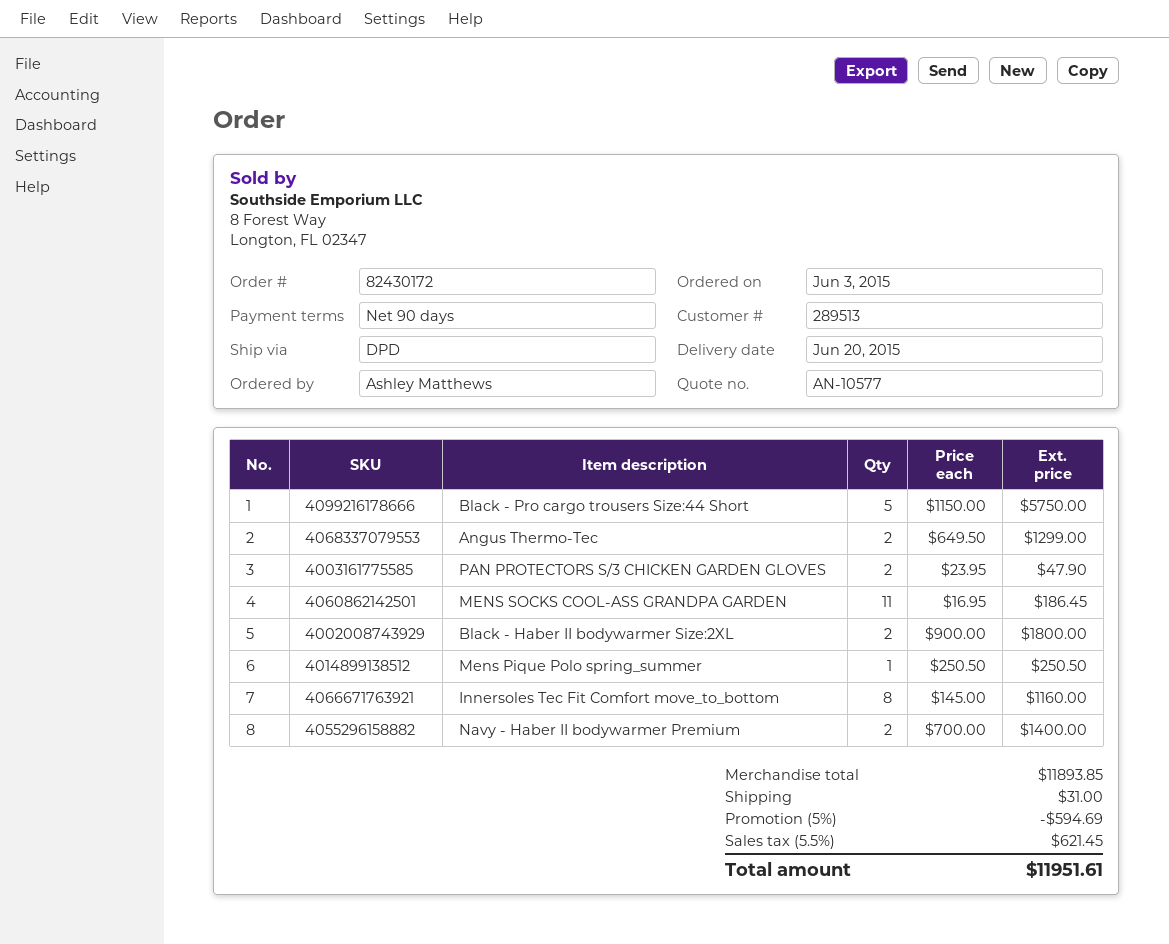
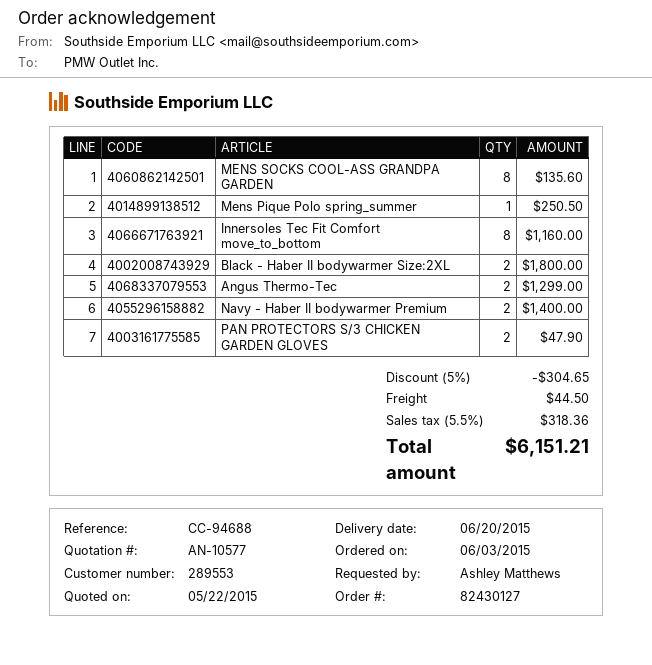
order number: 82430172 -> 82430127
customer number: 289513 -> 289553
Black - Pro cargo trousers Size:44 Short: 5 for 5750.00 -> none
MENS SOCKS COOL-ASS GRANDPA GARDEN: 11 for 186.45 -> 8 for 135.60
discount: 5% = 594.69 -> 5% = 304.65
shipping: 31.00 -> 44.50
tax: 5.5% = 621.45 -> 5.5% = 318.36
total: 11951.61 -> 6151.21

